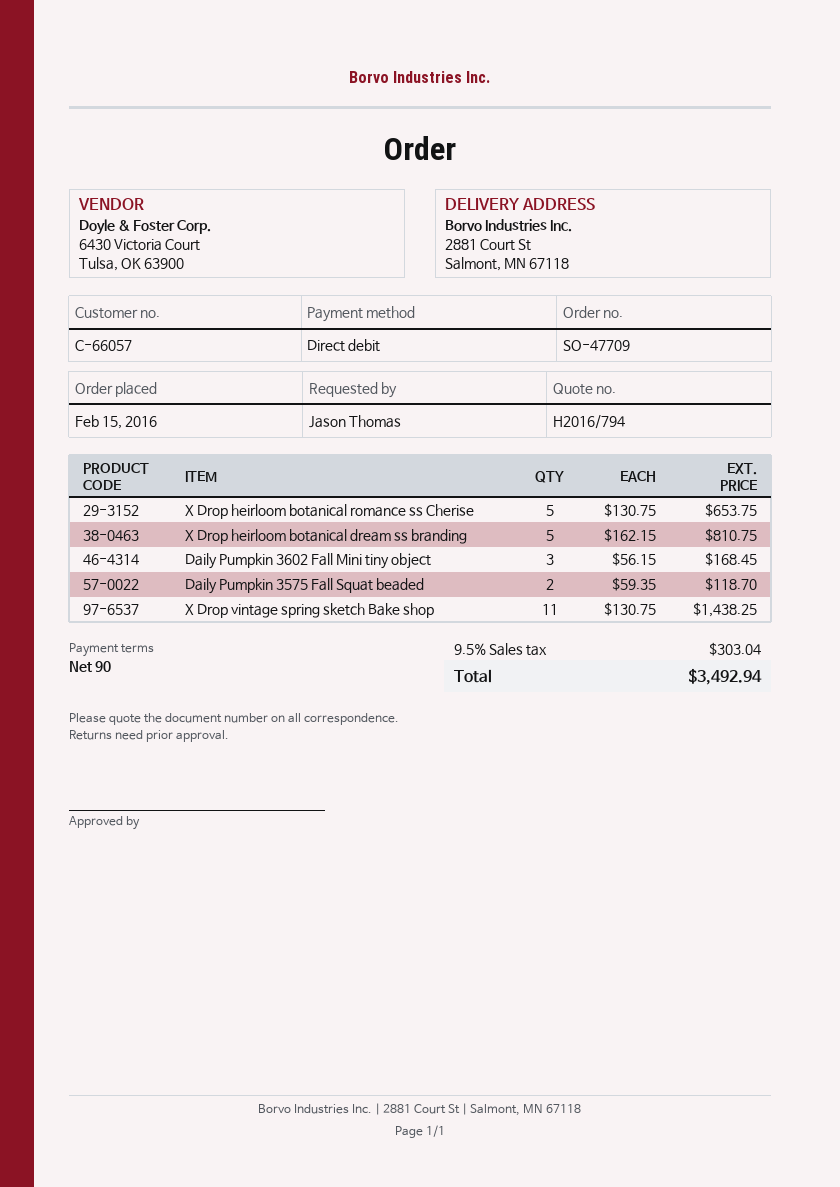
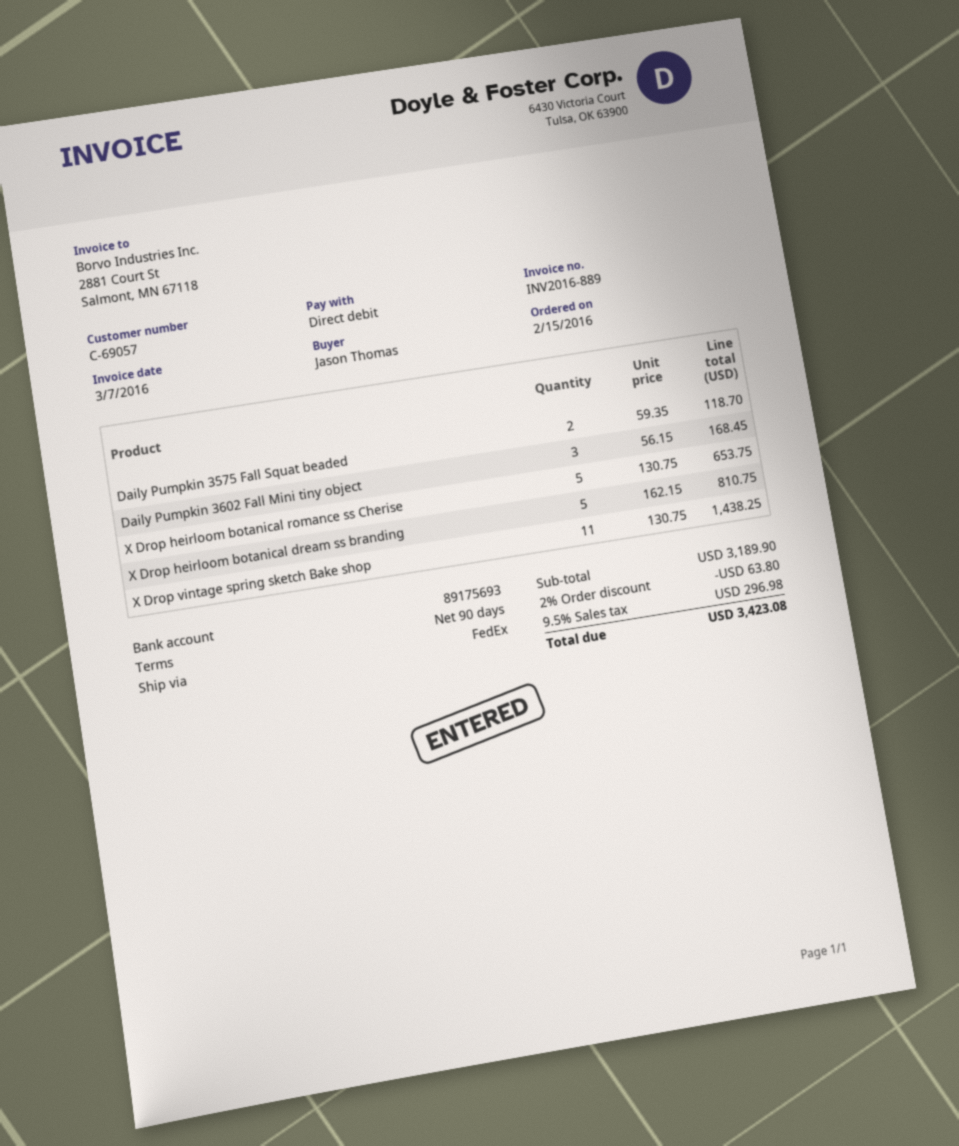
customer number: C-66057 -> C-69057
discount: none -> 2% = 63.80
tax: 9.5% = 303.04 -> 9.5% = 296.98
total: 3492.94 -> 3423.08

